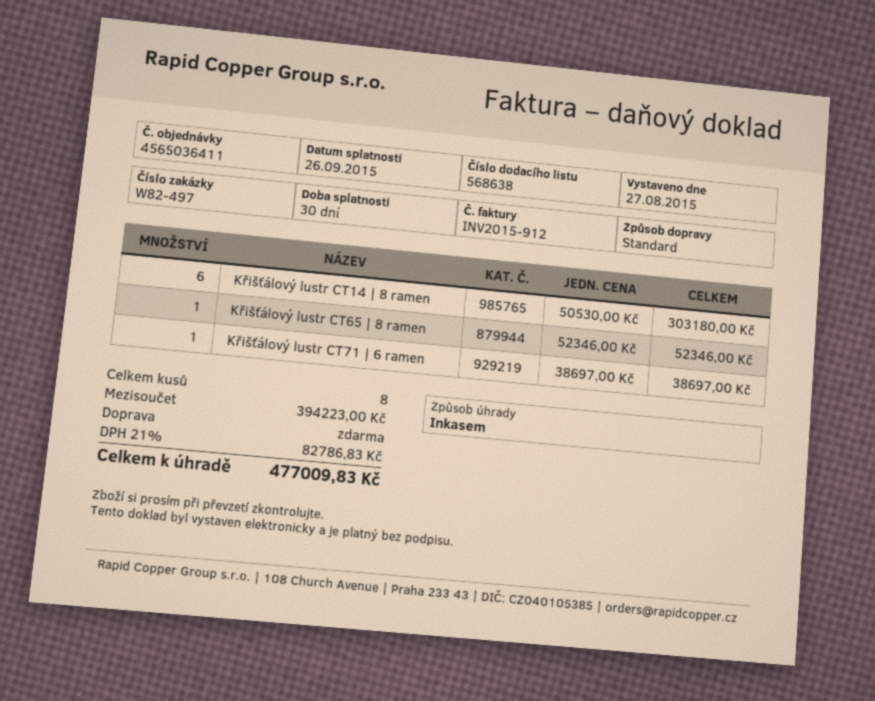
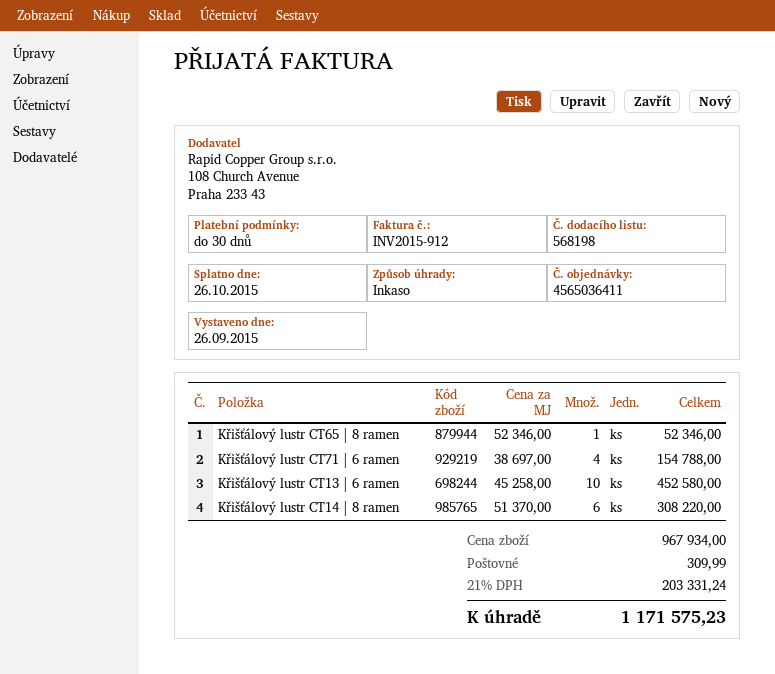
delivery note number: 568638 -> 568198
invoice date: 2015-08-27 -> 2015-09-26
due date: 2015-09-26 -> 2015-10-26
Křišťálový lustr CT14 | 8 ramen: 6 x 50530.00 = 303180.00 -> 6 x 51370.00 = 308220.00
Křišťálový lustr CT71 | 6 ramen: 1 x 38697.00 = 38697.00 -> 4 x 38697.00 = 154788.00
Křišťálový lustr CT13 | 6 ramen: none -> 10 x 45258.00 = 452580.00
subtotal: 394223.00 -> 967934.00
shipping: 0.00 -> 309.99
tax: 21% = 82786.83 -> 21% = 203331.24
total: 477009.83 -> 1171575.23

